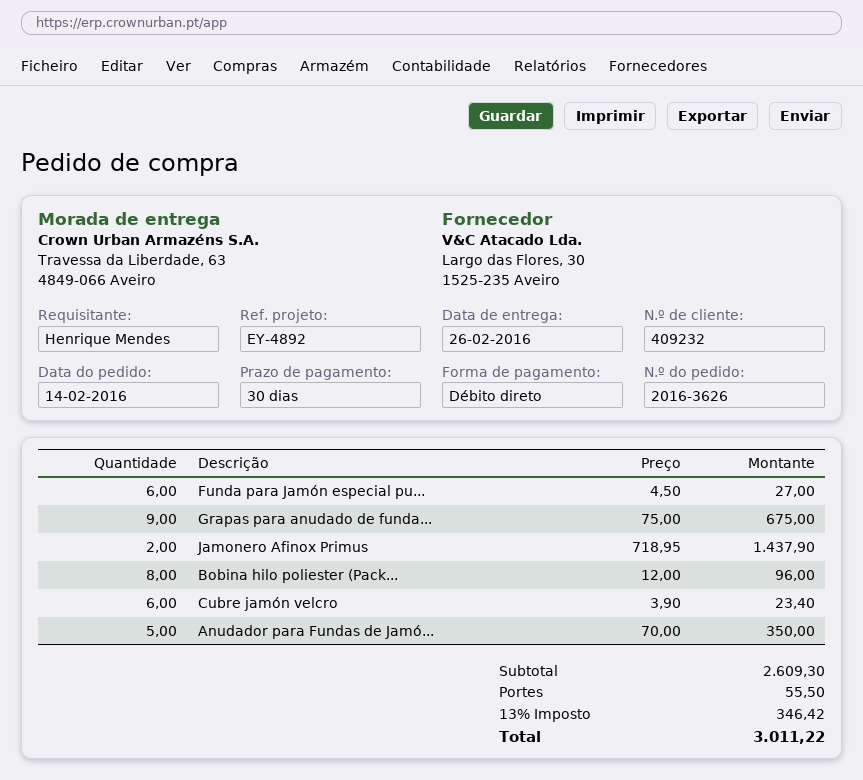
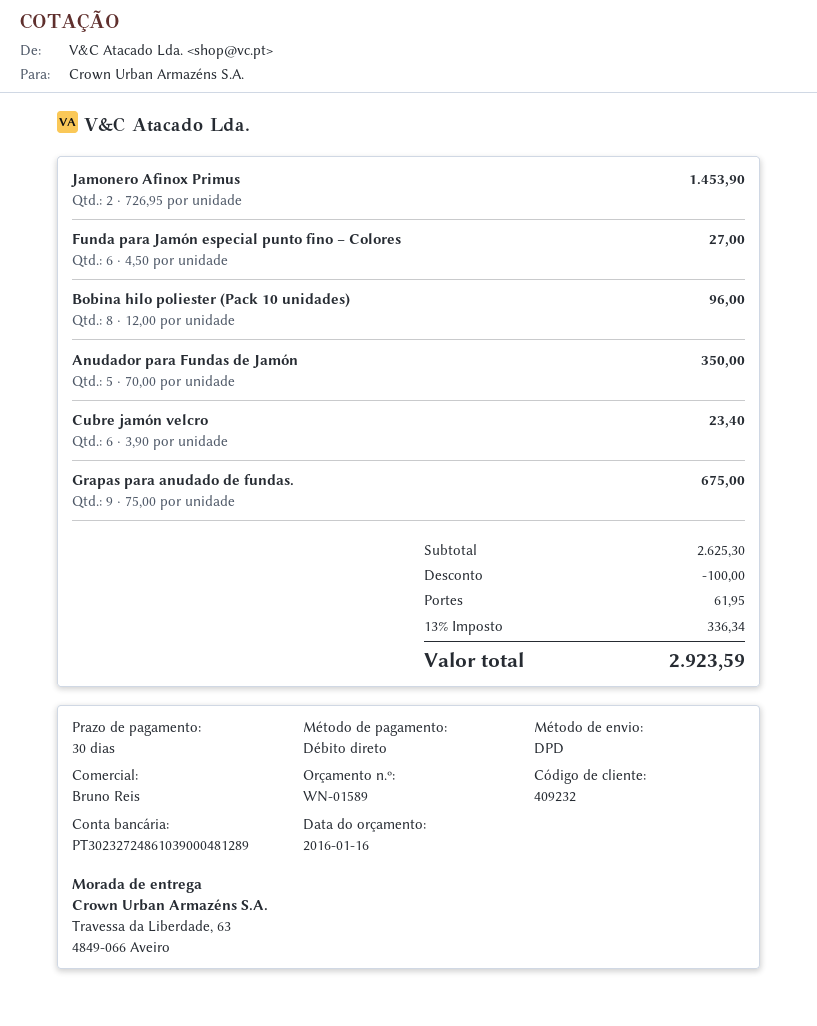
Jamonero Afinox Primus: 2 x 718.95 = 1437.90 -> 2 x 726.95 = 1453.90
subtotal: 2609.30 -> 2625.30
discount: none -> 100.00
shipping: 55.50 -> 61.95
tax: 13% = 346.42 -> 13% = 336.34
total: 3011.22 -> 2923.59

